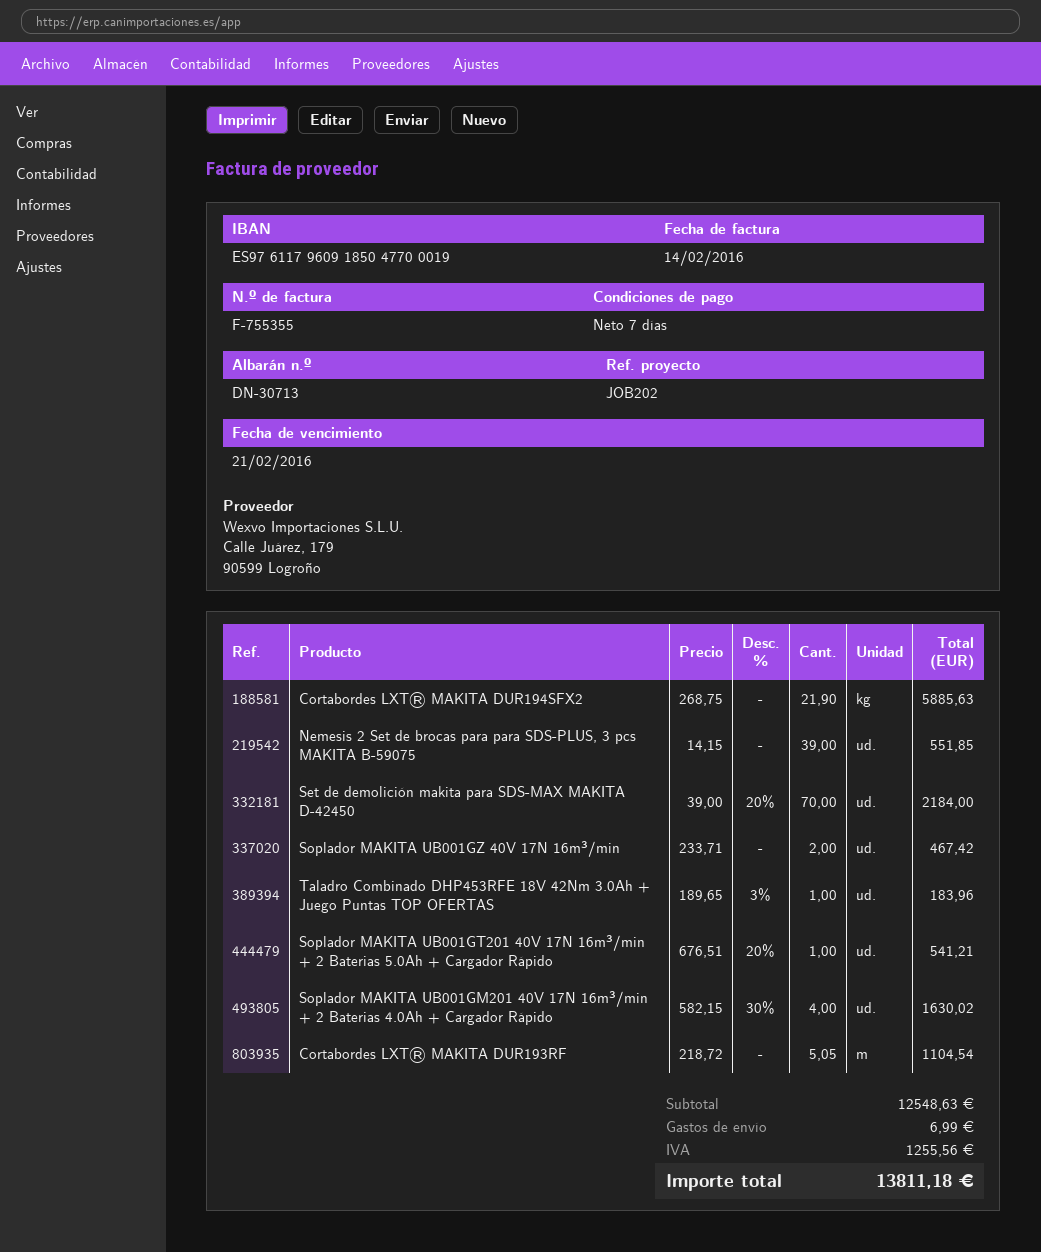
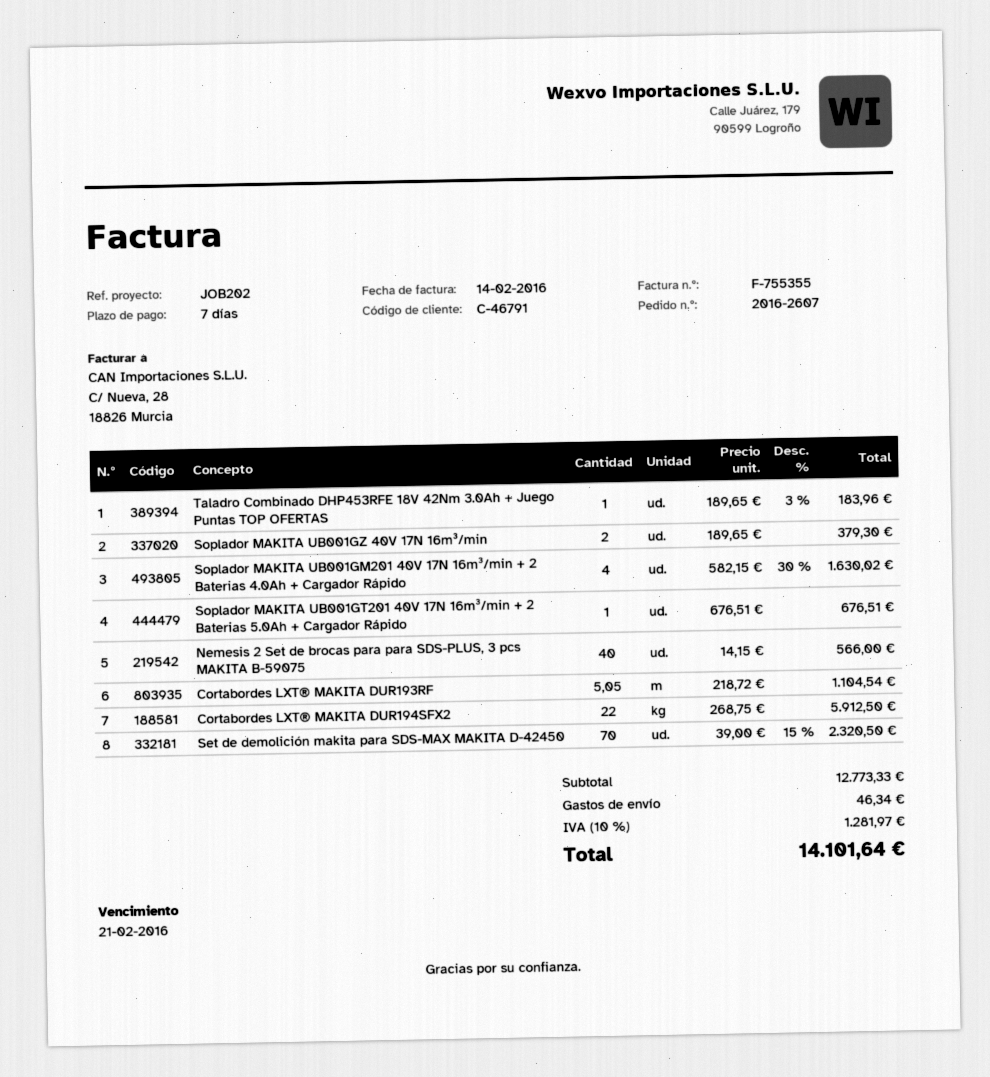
Cortabordes LXT® MAKITA DUR194SFX2: 21.9 x 268.75 = 5885.63 -> 22 x 268.75 = 5912.50
Nemesis 2 Set de brocas para para SDS-PLUS, 3 pcs MAKITA B-59075: 39 x 14.15 = 551.85 -> 40 x 14.15 = 566.00
Set de demolición makita para SDS-MAX MAKITA D-42450: 70 x 39.00 - 20% = 2184.00 -> 70 x 39.00 - 15% = 2320.50
Soplador MAKITA UB001GZ 40V 17N 16m³/min: 2 x 233.71 = 467.42 -> 2 x 189.65 = 379.30
Soplador MAKITA UB001GT201 40V 17N 16m³/min + 2 Baterias 5.0Ah + Cargador Rápido: 1 x 676.51 - 20% = 541.21 -> 1 x 676.51 = 676.51
subtotal: 12548.63 -> 12773.33
shipping: 6.99 -> 46.34
tax: 1255.56 -> 1281.97
total: 13811.18 -> 14101.64

